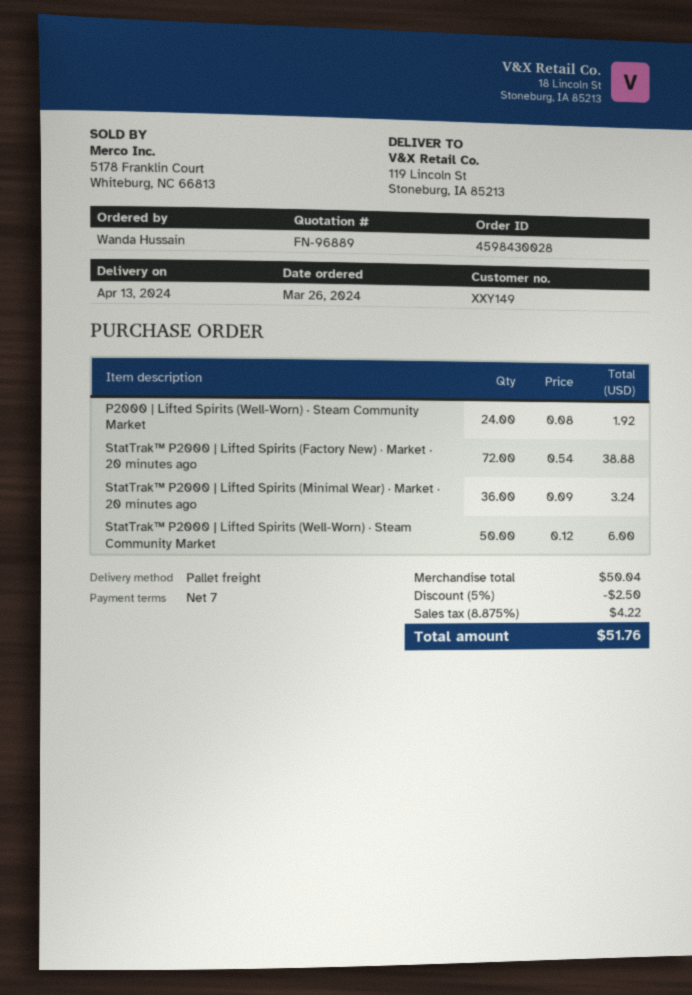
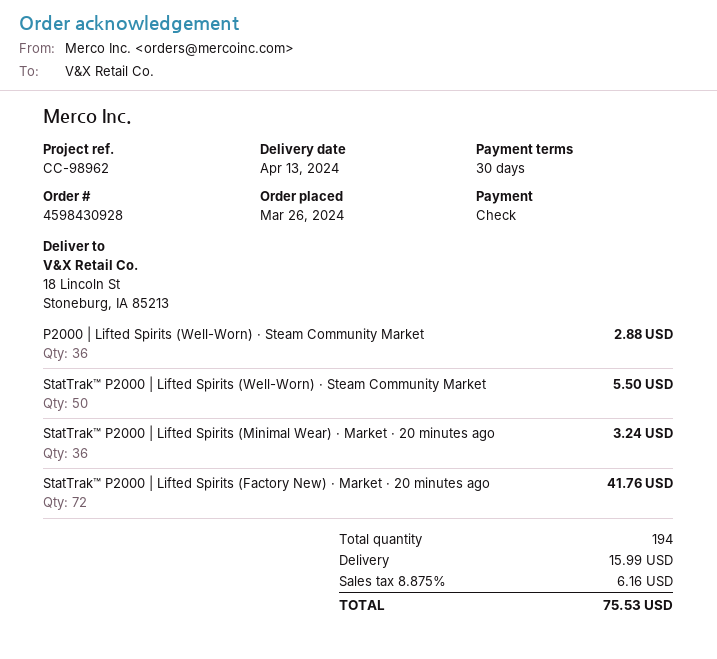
order number: 4598430028 -> 4598430928
payment terms: 7 days -> 30 days
ship to: 119 Lincoln St, Stoneburg, IA 85213 -> 18 Lincoln St, Stoneburg, IA 85213
P2000 | Lifted Spirits (Well-Worn) · Steam Community Market: 24 for 1.92 -> 36 for 2.88
StatTrak™ P2000 | Lifted Spirits (Factory New) · Market · 20 minutes ago: 72 for 38.88 -> 72 for 41.76
StatTrak™ P2000 | Lifted Spirits (Well-Worn) · Steam Community Market: 50 for 6.00 -> 50 for 5.50
discount: 5% = 2.50 -> none
shipping: none -> 15.99
tax: 8.875% = 4.22 -> 8.875% = 6.16
total: 51.76 -> 75.53

